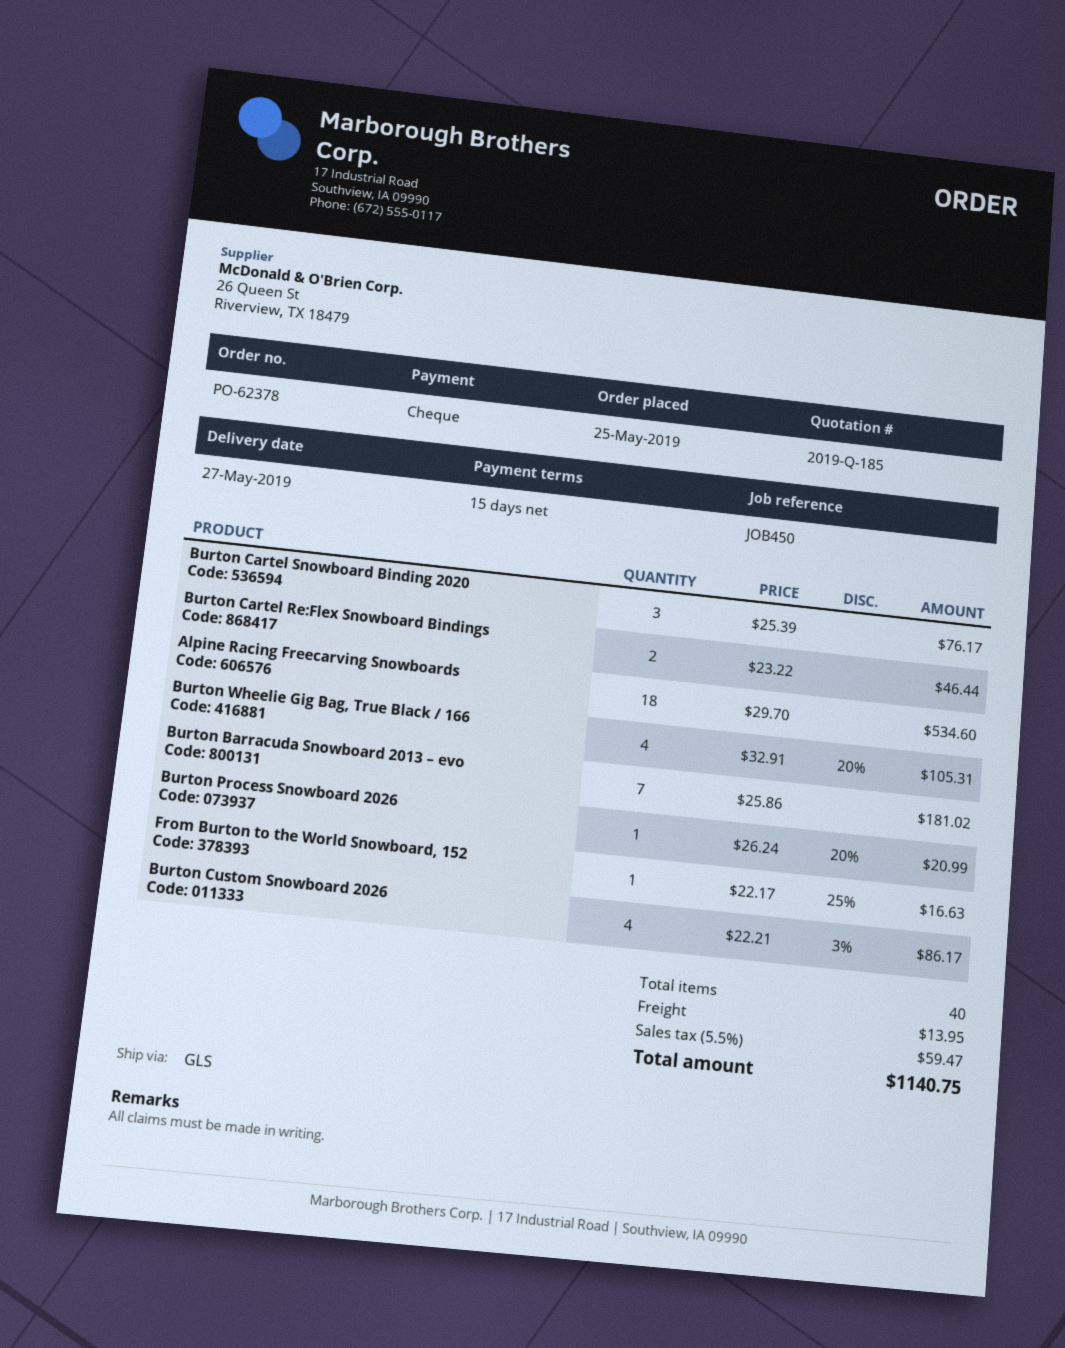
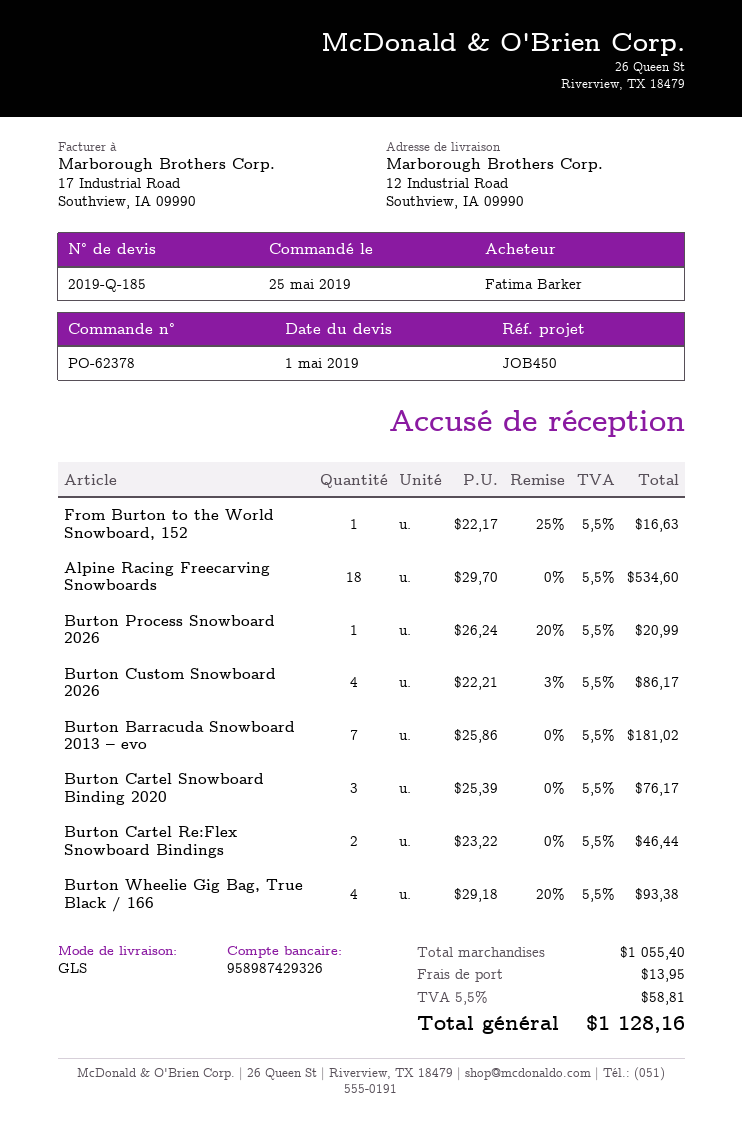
Burton Wheelie Gig Bag, True Black / 166: 4 x 32.91 - 20% = 105.31 -> 4 x 29.18 - 20% = 93.38
tax: 5.5% = 59.47 -> 5.5% = 58.81
total: 1140.75 -> 1128.16

